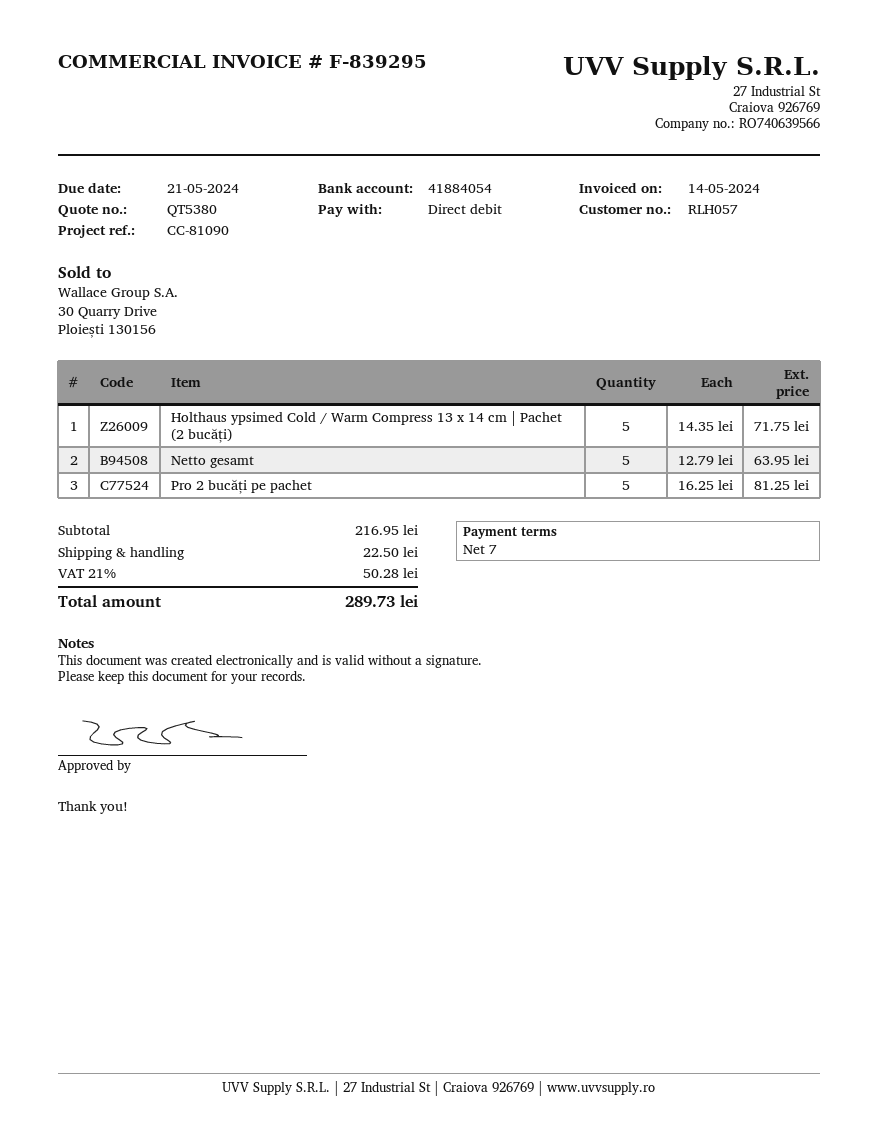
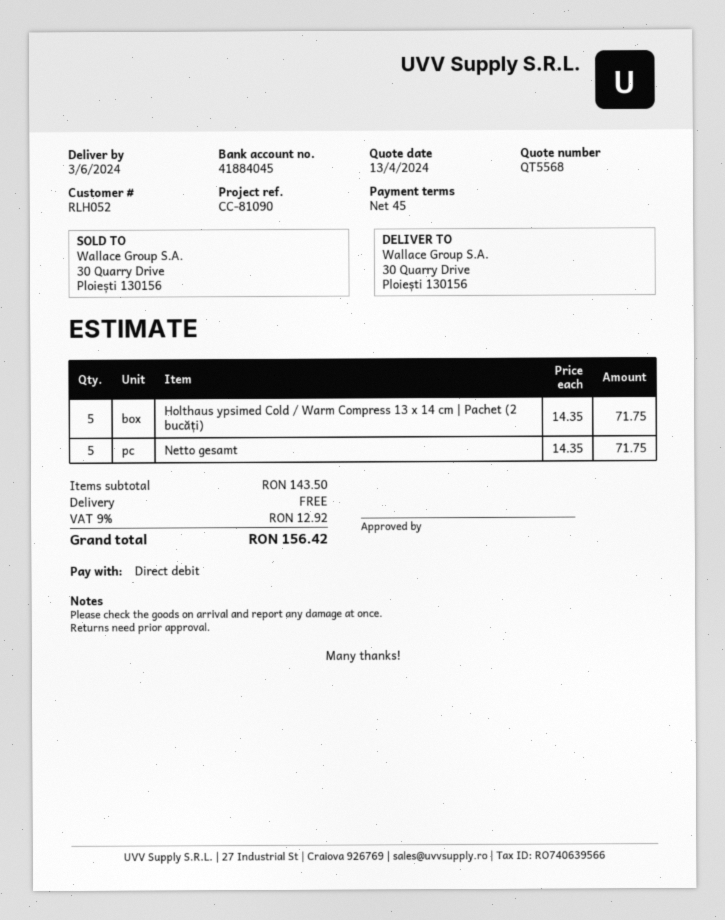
quote number: QT5380 -> QT5568
payment terms: 7 days -> 45 days
customer number: RLH057 -> RLH052
bank account: 41884054 -> 41884045
Netto gesamt: 5 x 12.79 = 63.95 -> 5 x 14.35 = 71.75
Pro 2 bucăți pe pachet: 5 x 16.25 = 81.25 -> none
subtotal: 216.95 -> 143.50
shipping: 22.50 -> 0.00
tax: 21% = 50.28 -> 9% = 12.92
total: 289.73 -> 156.42

